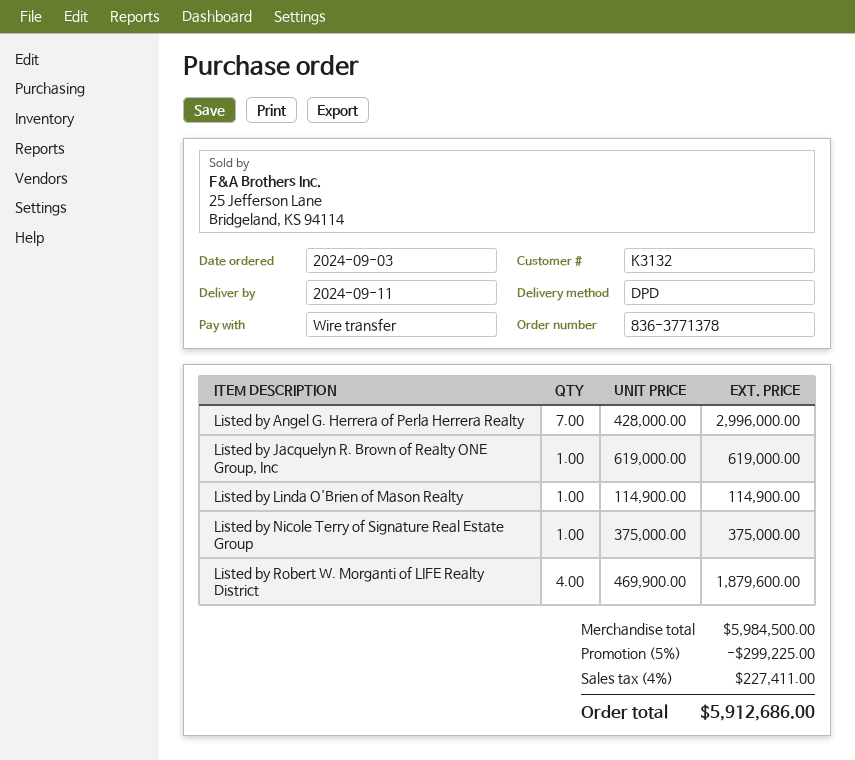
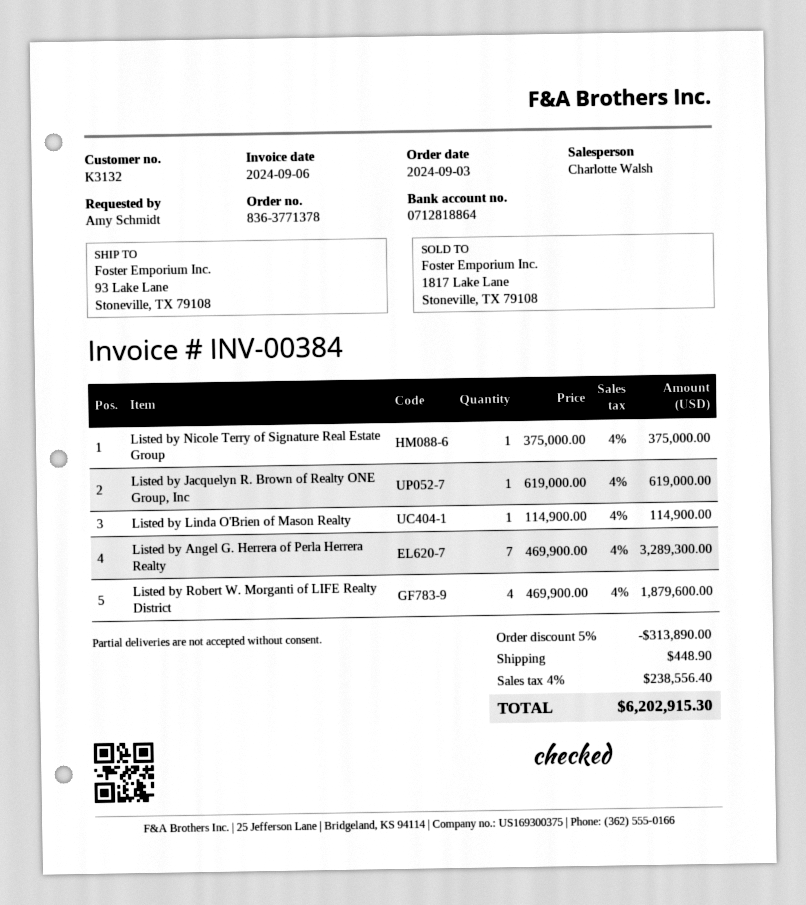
Listed by Angel G. Herrera of Perla Herrera Realty: 7 x 428000.00 = 2996000.00 -> 7 x 469900.00 = 3289300.00
discount: 5% = 299225.00 -> 5% = 313890.00
shipping: none -> 448.90
tax: 4% = 227411.00 -> 4% = 238556.40
total: 5912686.00 -> 6202915.30

